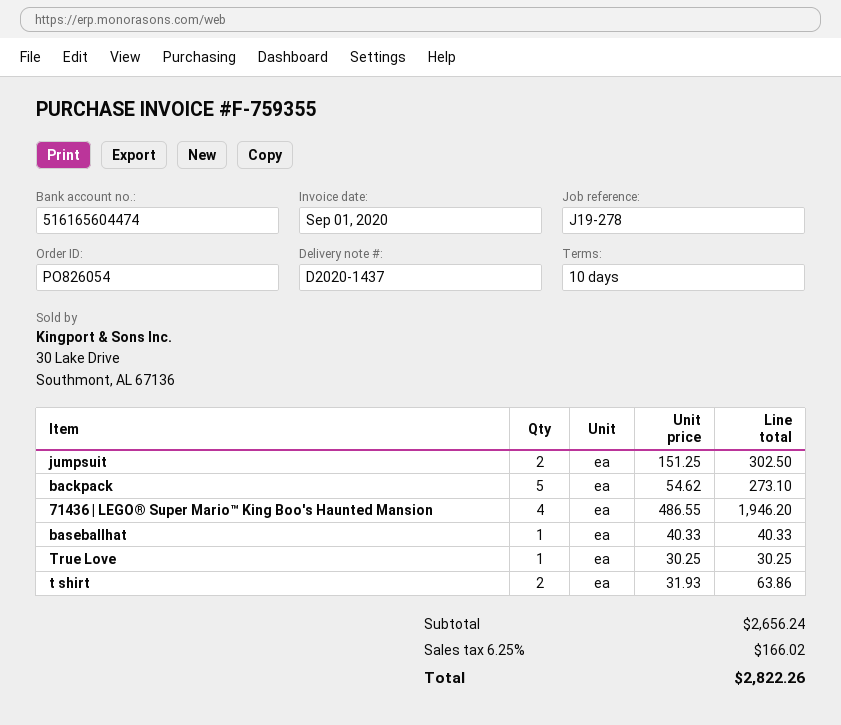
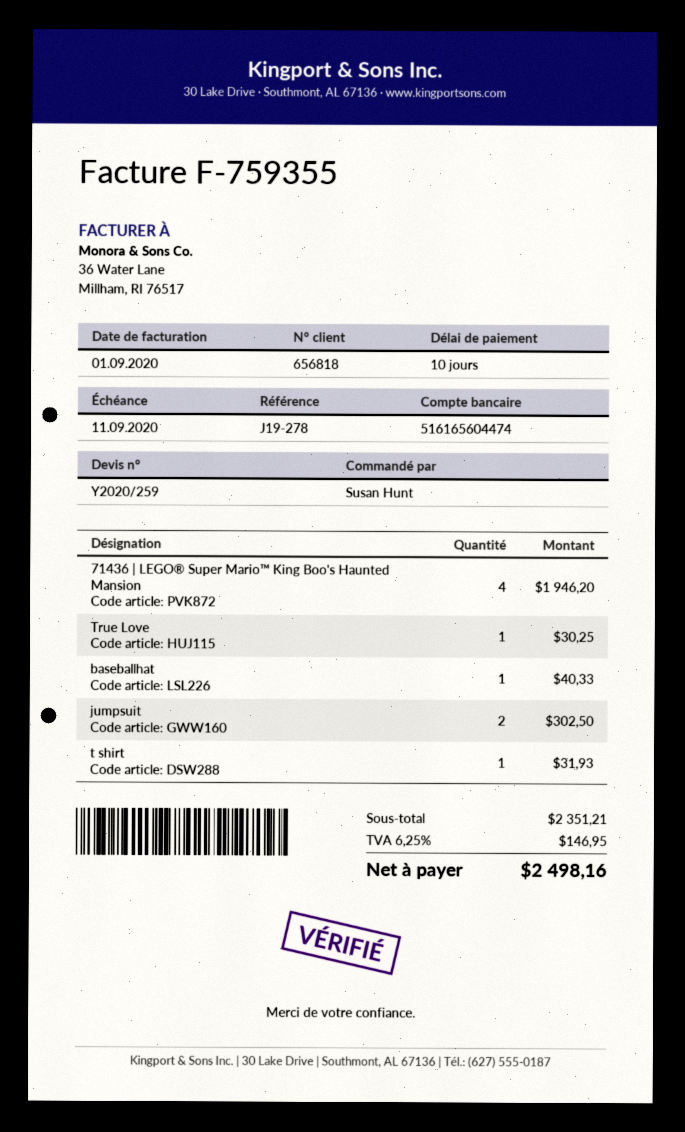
backpack: 5 for 273.10 -> none
t shirt: 2 for 63.86 -> 1 for 31.93
subtotal: 2656.24 -> 2351.21
tax: 6.25% = 166.02 -> 6.25% = 146.95
total: 2822.26 -> 2498.16

